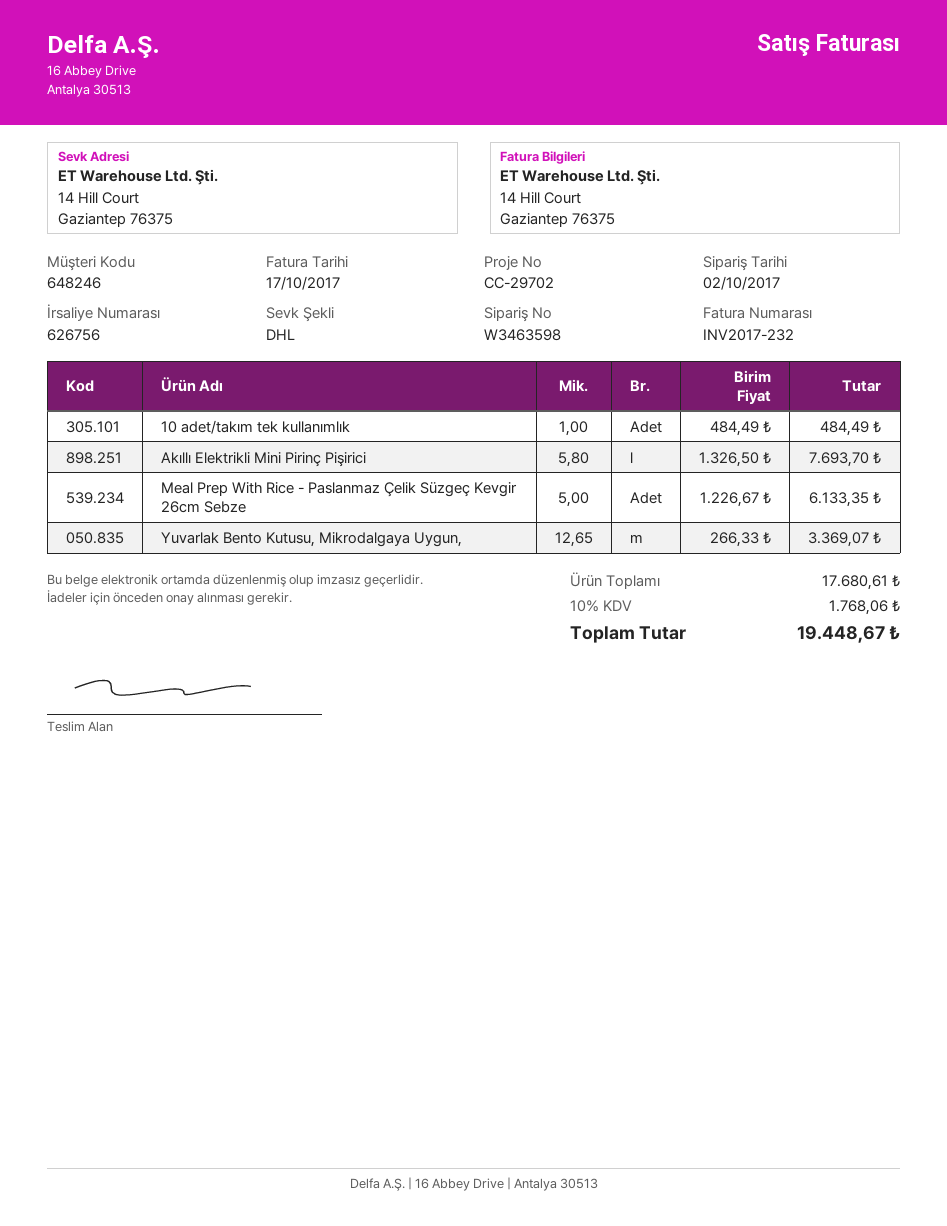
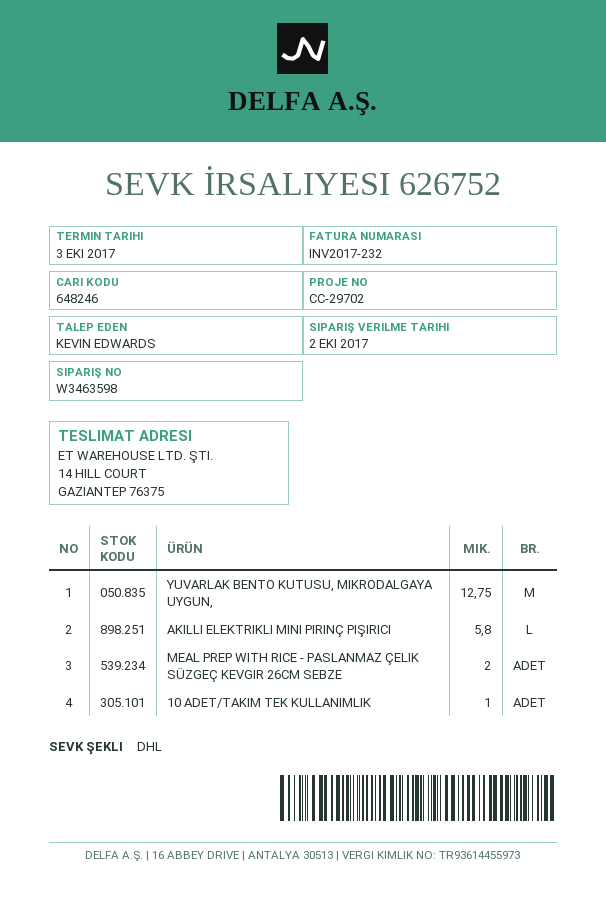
delivery note number: 626756 -> 626752
Meal Prep With Rice - Paslanmaz Çelik Süzgeç Kevgir 26cm Sebze: 5 -> 2
Yuvarlak Bento Kutusu, Mikrodalgaya Uygun,: 12.65 -> 12.75

